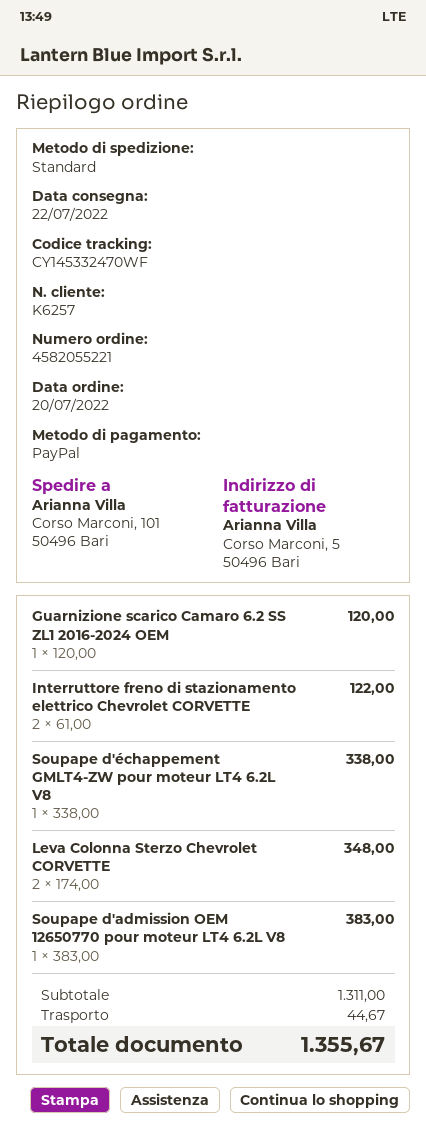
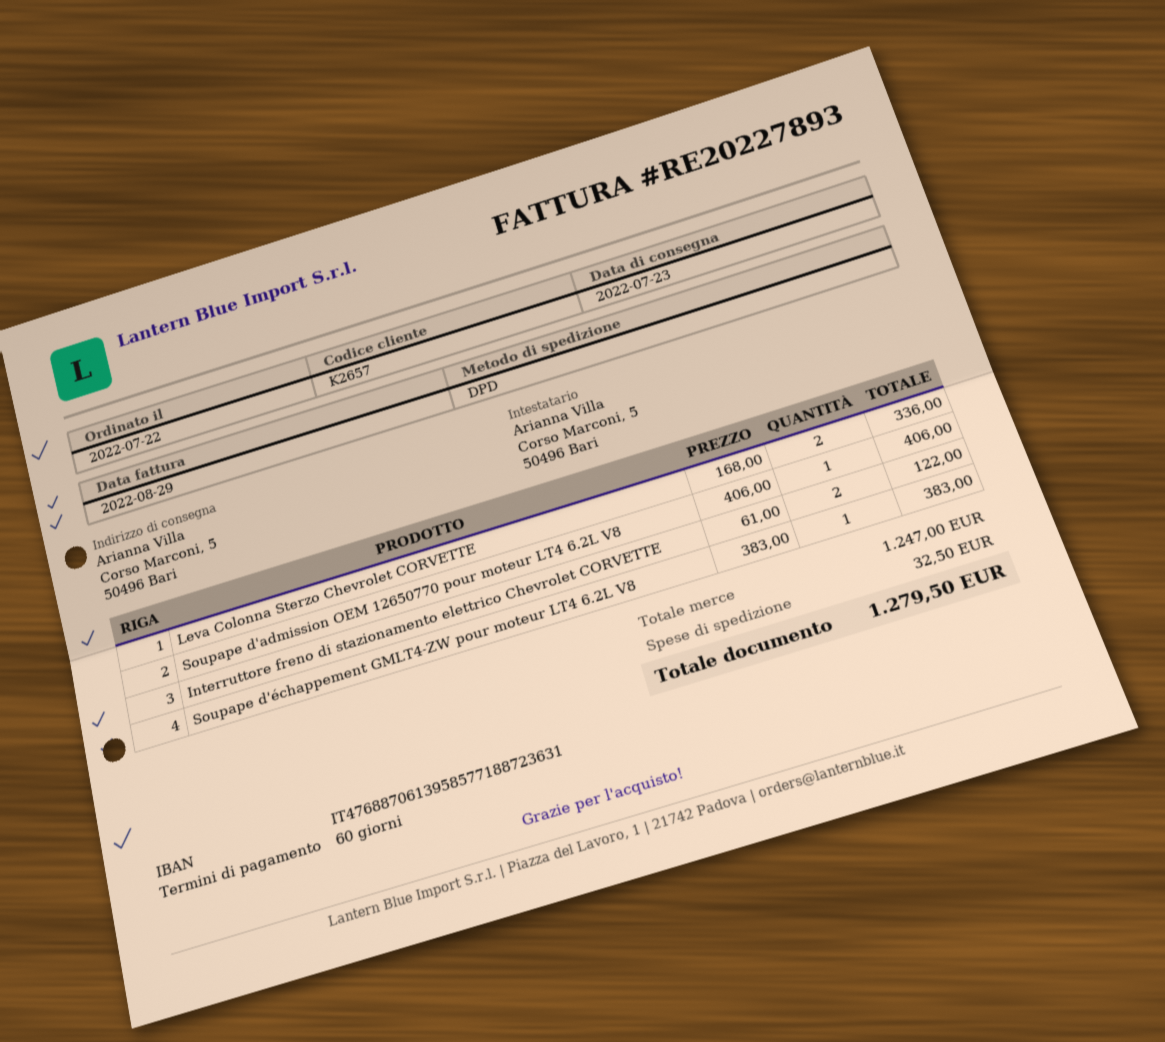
order date: 2022-07-20 -> 2022-07-22
delivery date: 2022-07-22 -> 2022-07-23
customer number: K6257 -> K2657
shipping method: standard -> DPD
ship to: Corso Marconi, 101, 50496 Bari -> Corso Marconi, 5, 50496 Bari
Guarnizione scarico Camaro 6.2 SS ZL1 2016-2024 OEM: 1 x 120.00 = 120.00 -> none
Soupape d'échappement GMLT4-ZW pour moteur LT4 6.2L V8: 1 x 338.00 = 338.00 -> 1 x 383.00 = 383.00
Leva Colonna Sterzo Chevrolet CORVETTE: 2 x 174.00 = 348.00 -> 2 x 168.00 = 336.00
Soupape d'admission OEM 12650770 pour moteur LT4 6.2L V8: 1 x 383.00 = 383.00 -> 1 x 406.00 = 406.00
subtotal: 1311.00 -> 1247.00
shipping: 44.67 -> 32.50
total: 1355.67 -> 1279.50

